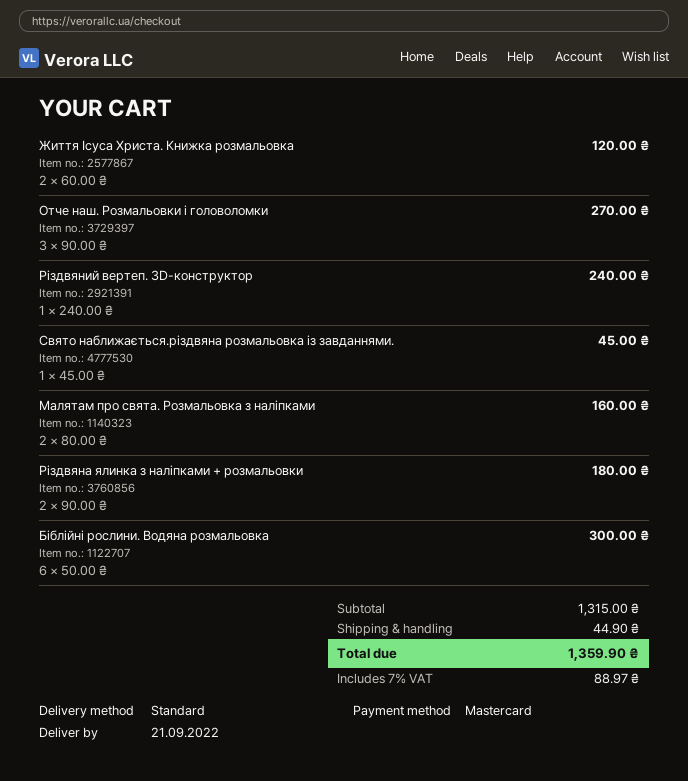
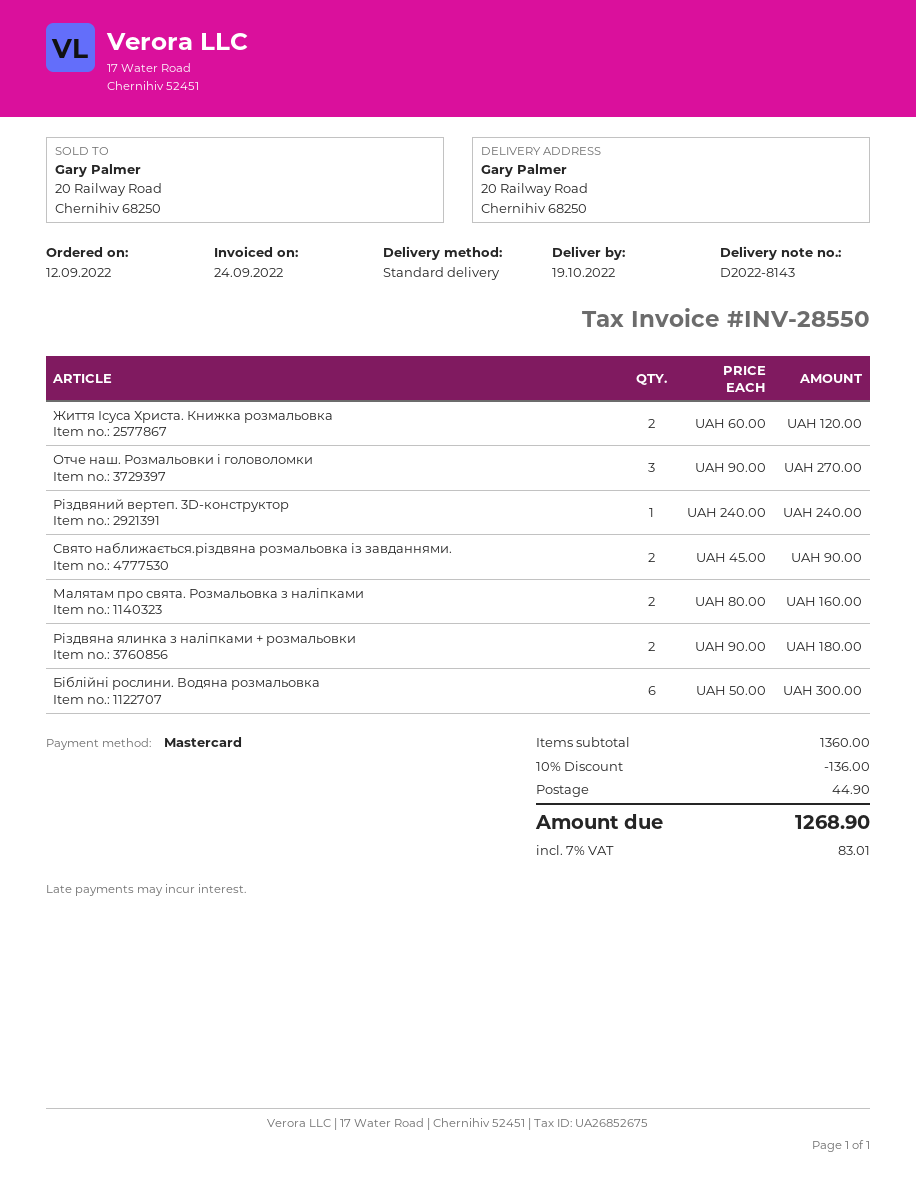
delivery date: 2022-09-21 -> 2022-10-19
Свято наближається.різдвяна розмальовка із завданнями.: 1 x 45.00 = 45.00 -> 2 x 45.00 = 90.00
subtotal: 1315.00 -> 1360.00
discount: none -> 10% = 136.00
tax: 7% = 88.97 -> 7% = 83.01
total: 1359.90 -> 1268.90

